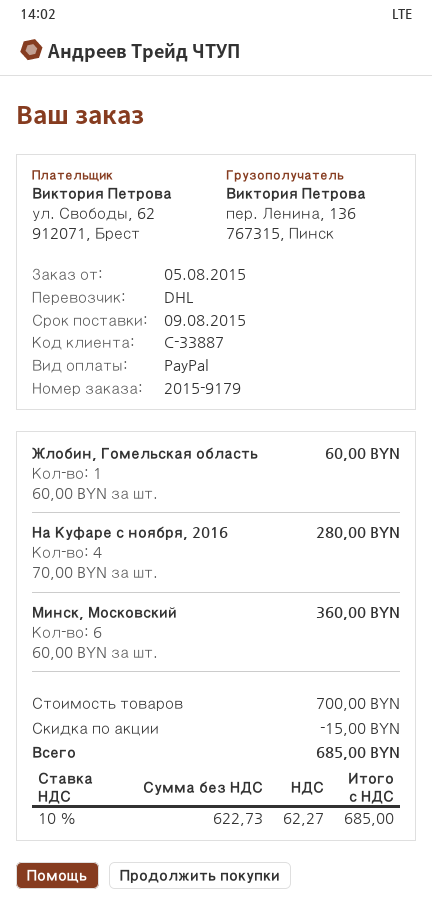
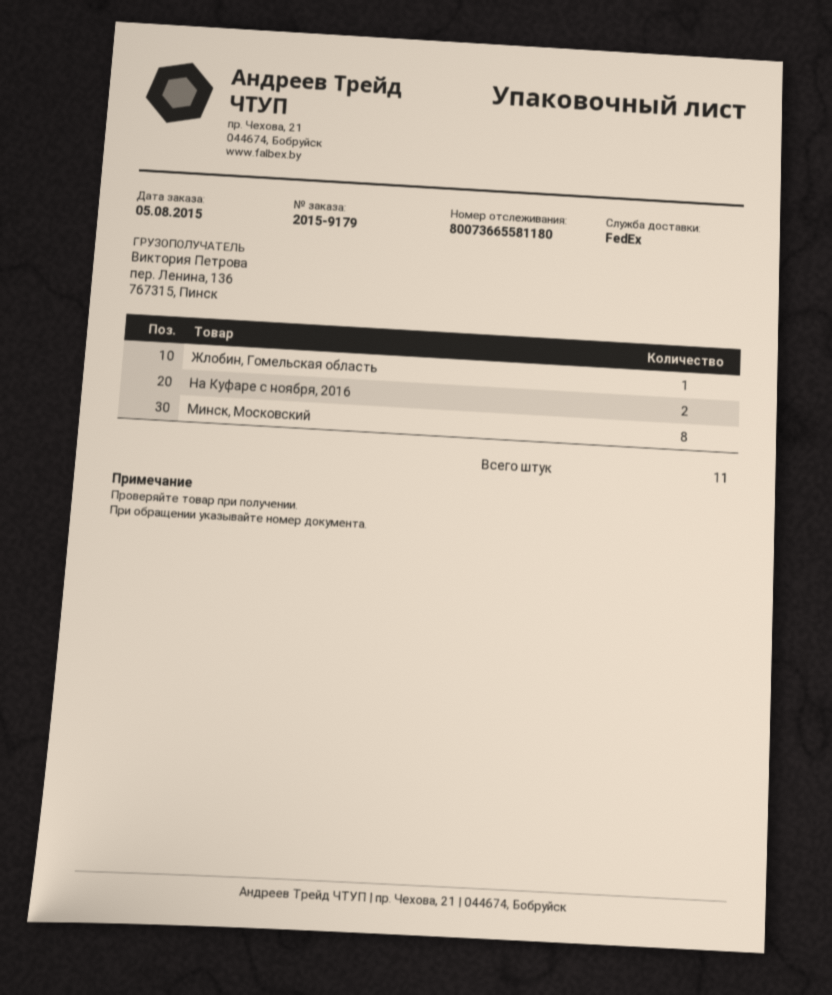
shipping method: DHL -> FedEx
На Куфаре с ноября, 2016: 4 -> 2
Минск, Московский: 6 -> 8

